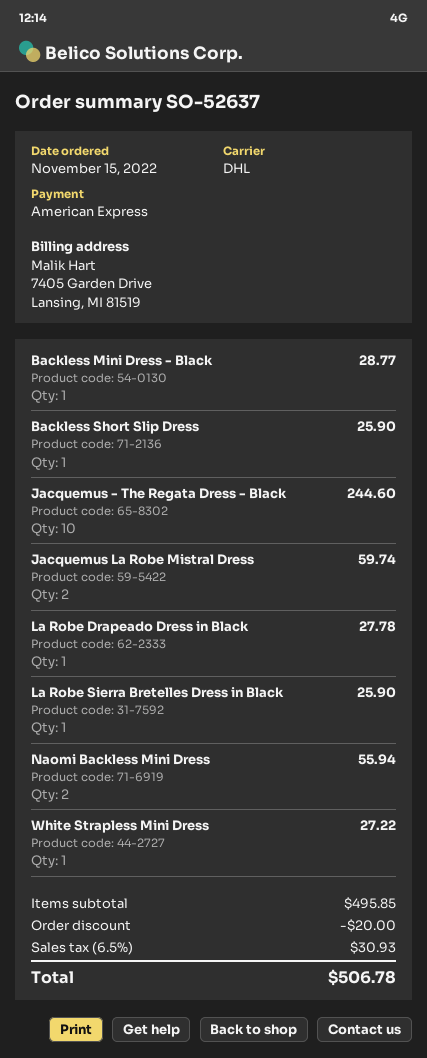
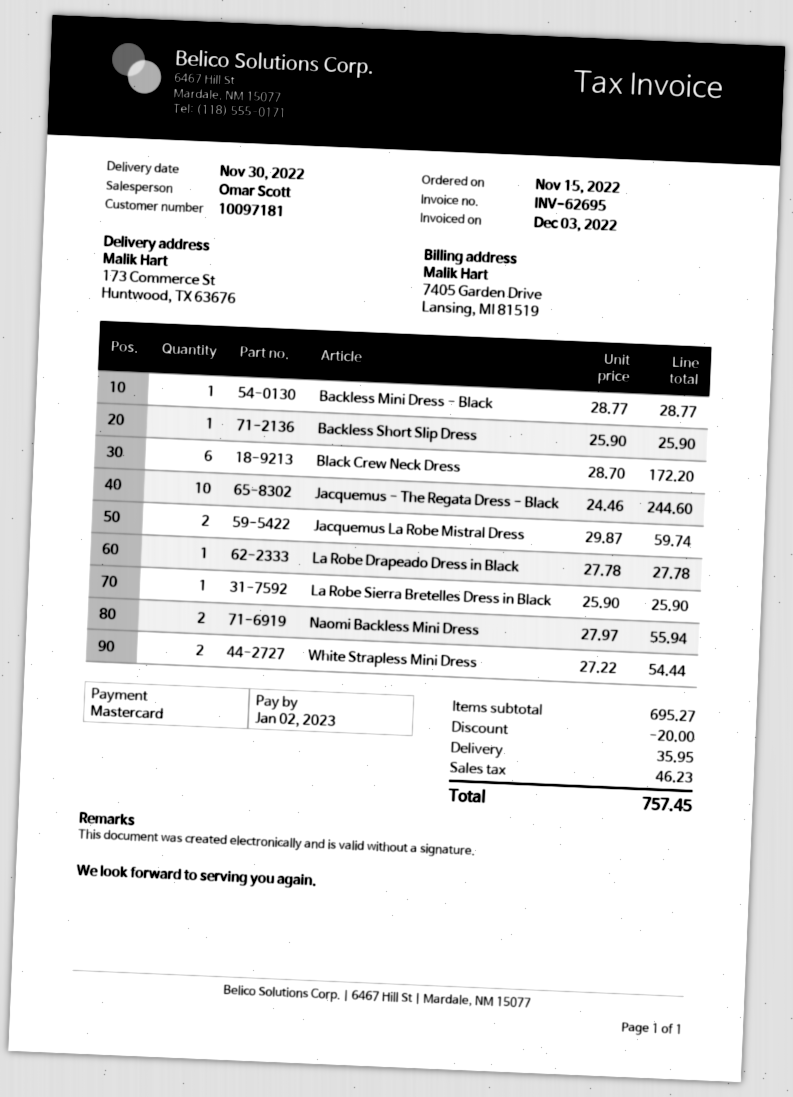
payment method: American Express -> Mastercard
White Strapless Mini Dress: 1 for 27.22 -> 2 for 54.44
Black Crew Neck Dress: none -> 6 for 172.20
subtotal: 495.85 -> 695.27
shipping: none -> 35.95
tax: 30.93 -> 46.23
total: 506.78 -> 757.45

